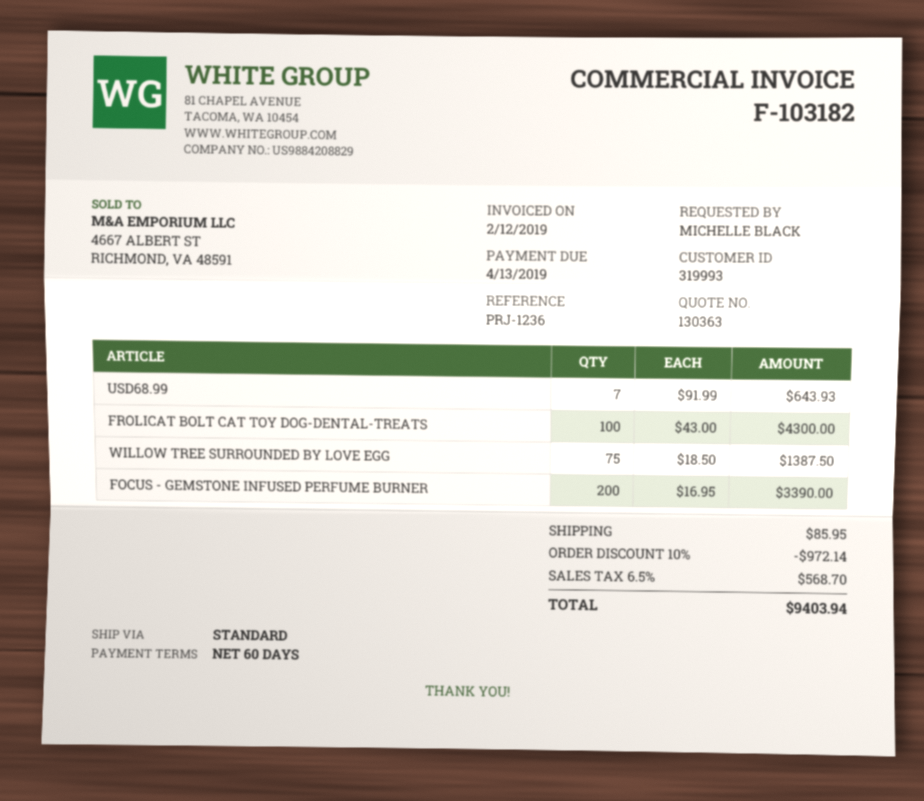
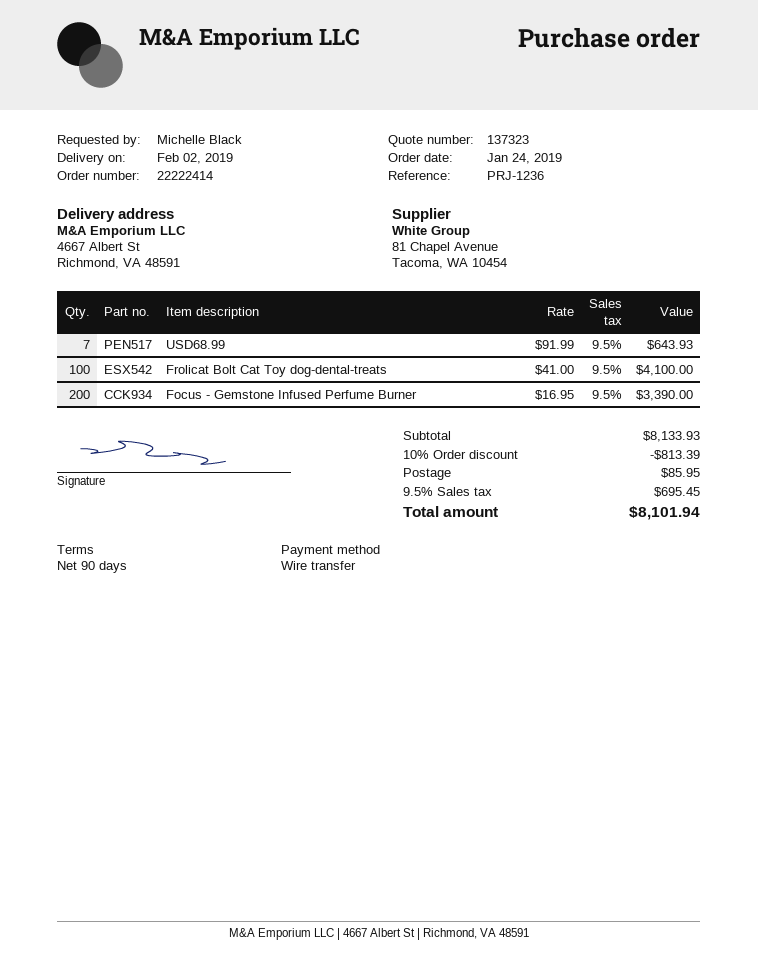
quote number: 130363 -> 137323
payment terms: 60 days -> 90 days
FROLICAT BOLT CAT TOY DOG-DENTAL-TREATS: 100 x 43.00 = 4300.00 -> 100 x 41.00 = 4100.00
WILLOW TREE SURROUNDED BY LOVE EGG: 75 x 18.50 = 1387.50 -> none
discount: 10% = 972.14 -> 10% = 813.39
tax: 6.5% = 568.70 -> 9.5% = 695.45
total: 9403.94 -> 8101.94

